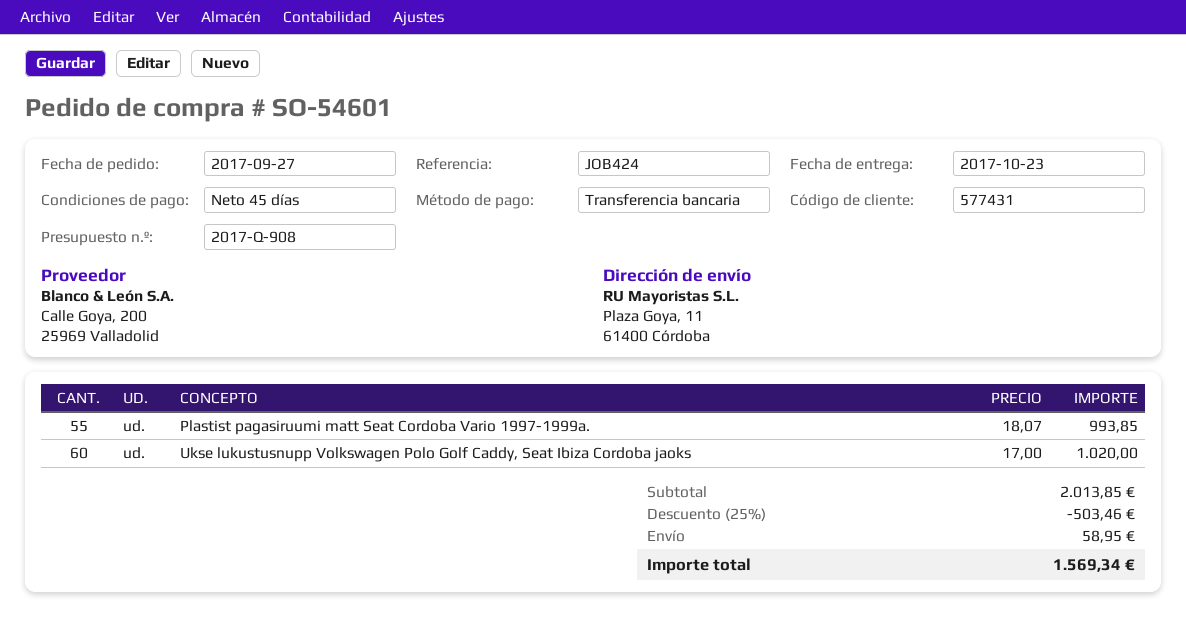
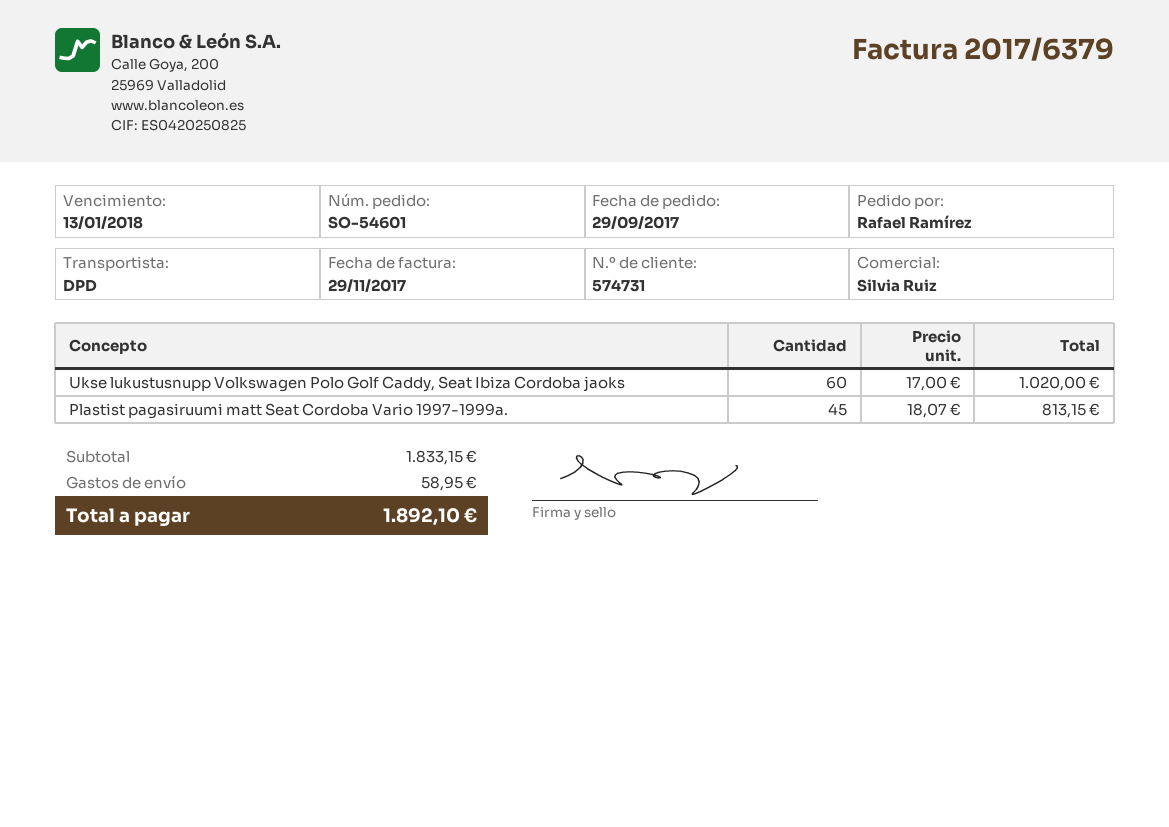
order date: 2017-09-27 -> 2017-09-29
customer number: 577431 -> 574731
Plastist pagasiruumi matt Seat Cordoba Vario 1997-1999a.: 55 x 18.07 = 993.85 -> 45 x 18.07 = 813.15
subtotal: 2013.85 -> 1833.15
discount: 25% = 503.46 -> none
total: 1569.34 -> 1892.10

